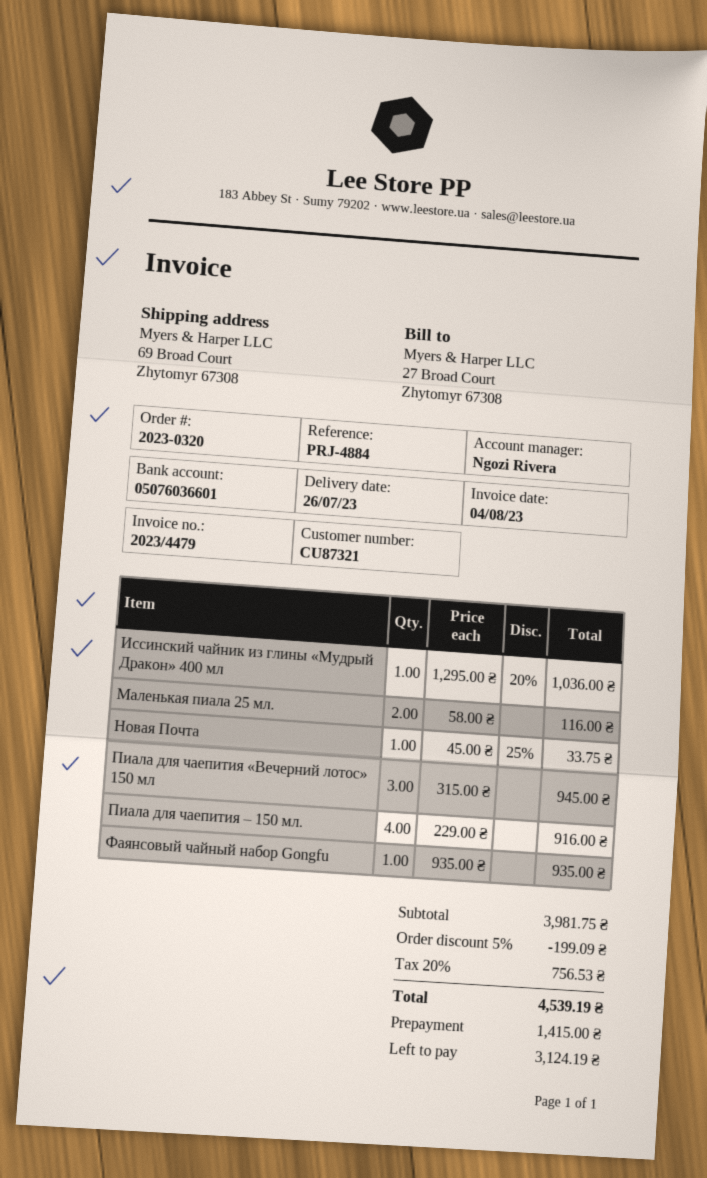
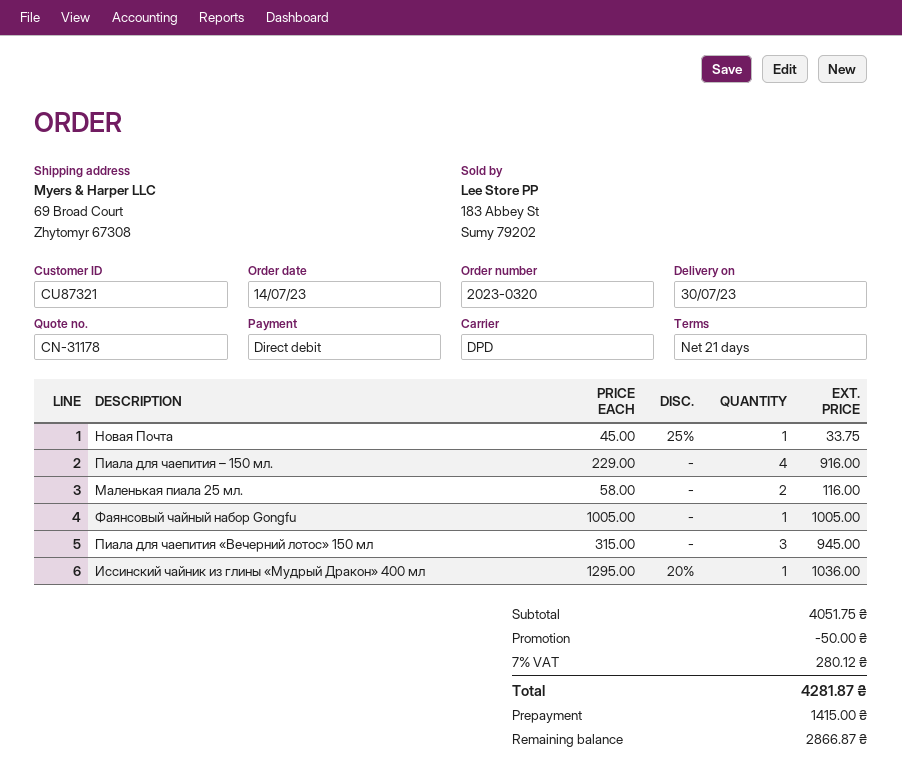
delivery date: 2023-07-26 -> 2023-07-30
Фаянсовый чайный набор Gongfu: 1 x 935.00 = 935.00 -> 1 x 1005.00 = 1005.00
subtotal: 3981.75 -> 4051.75
discount: 199.09 -> 50.00
tax: 20% = 756.53 -> 7% = 280.12
total: 4539.19 -> 4281.87
balance: 3124.19 -> 2866.87

